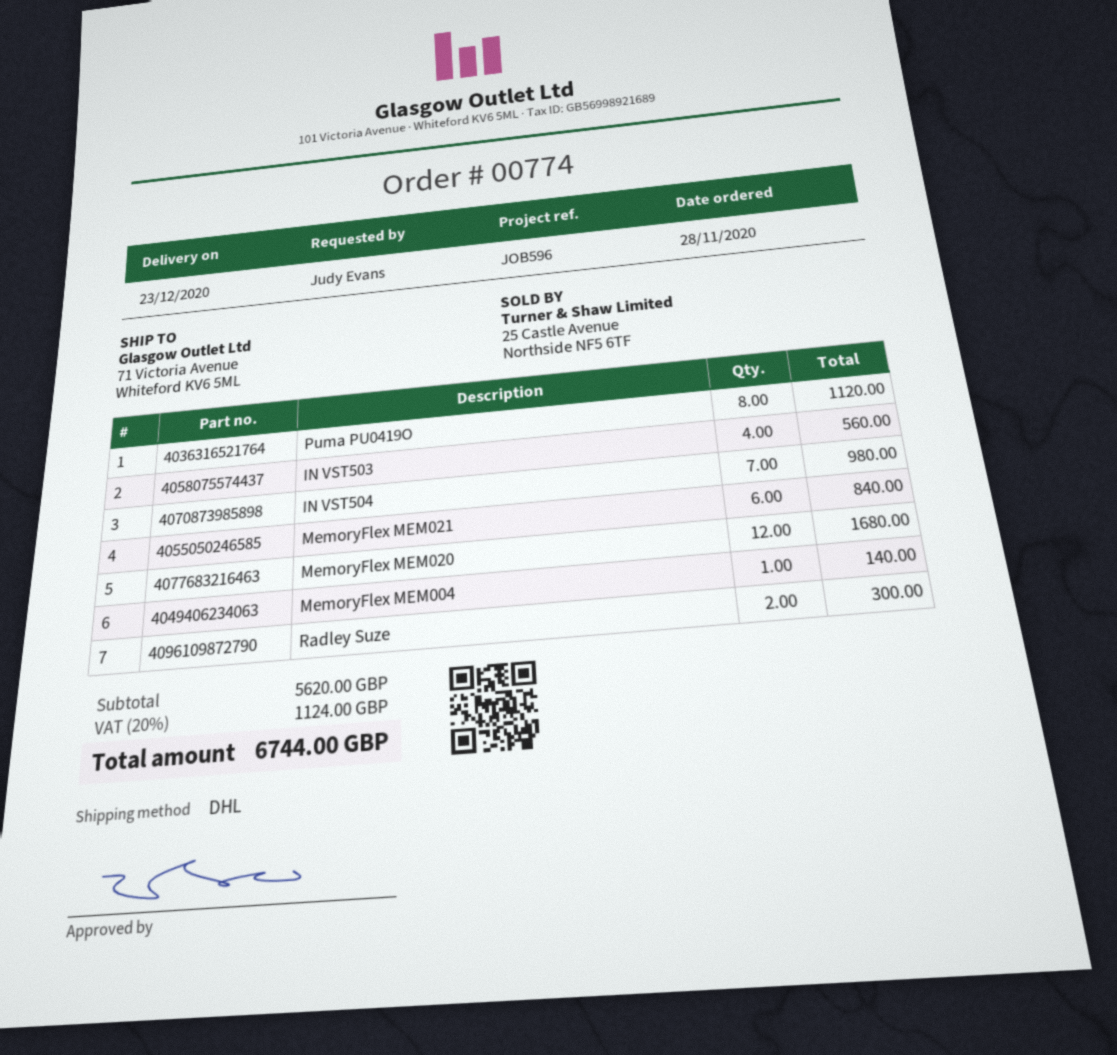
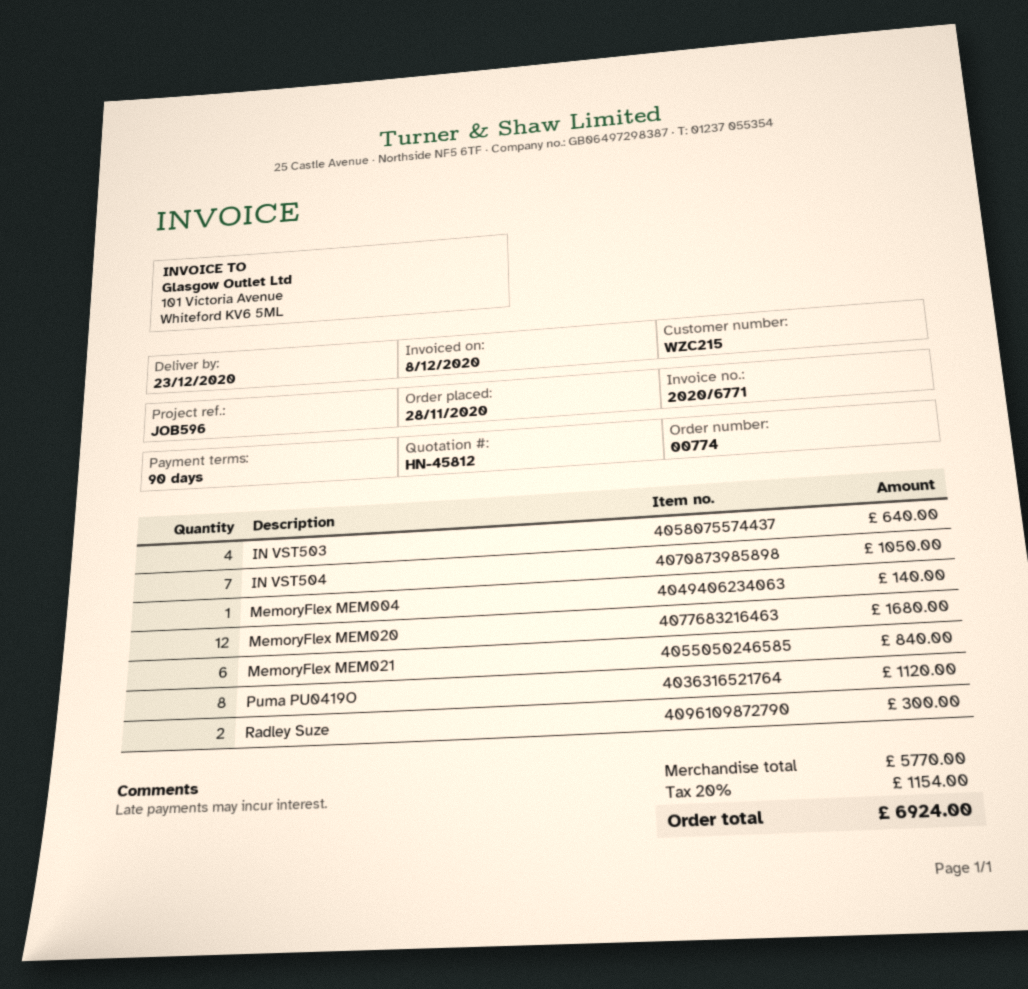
IN VST503: 4 for 560.00 -> 4 for 640.00
IN VST504: 7 for 980.00 -> 7 for 1050.00
subtotal: 5620.00 -> 5770.00
tax: 20% = 1124.00 -> 20% = 1154.00
total: 6744.00 -> 6924.00

